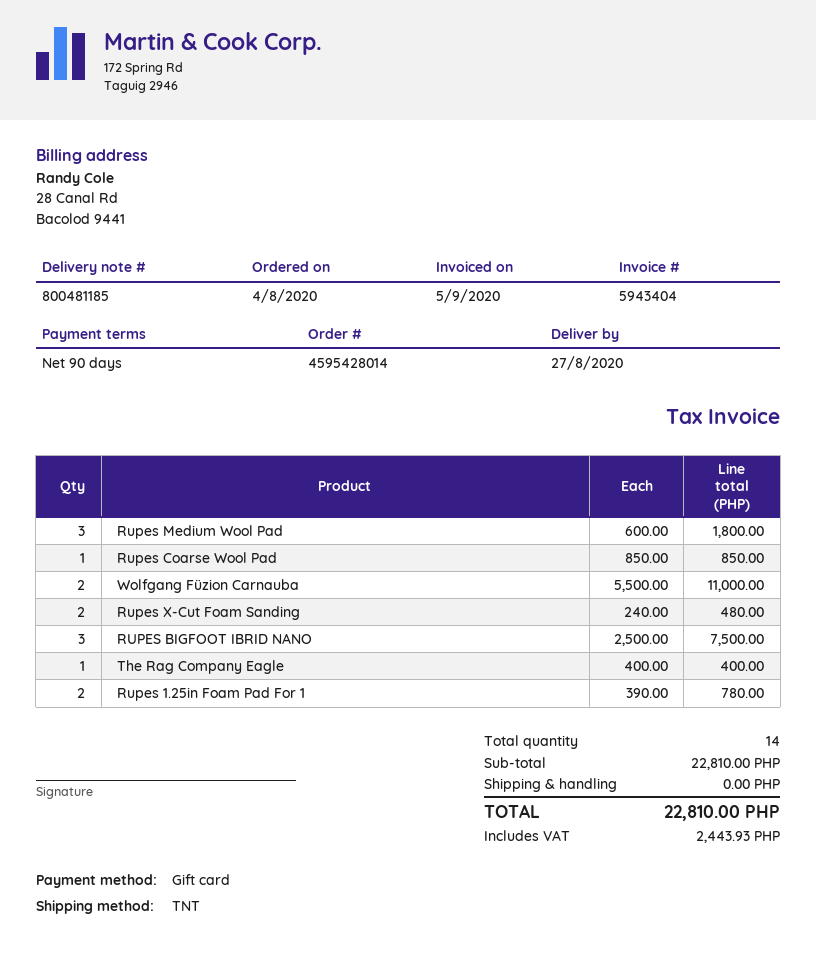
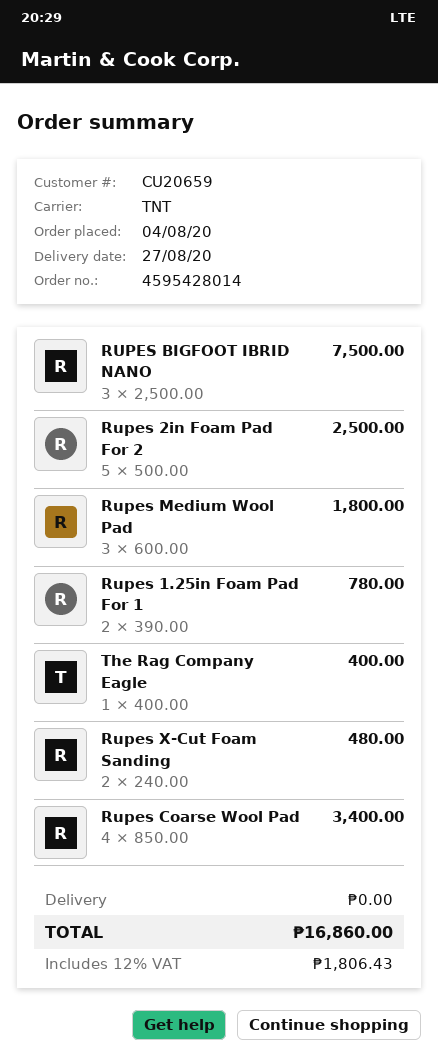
Rupes Coarse Wool Pad: 1 x 850.00 = 850.00 -> 4 x 850.00 = 3400.00
Wolfgang Füzion Carnauba: 2 x 5500.00 = 11000.00 -> none
Rupes 2in Foam Pad For 2: none -> 5 x 500.00 = 2500.00
tax: 2443.93 -> 1806.43
total: 22810.00 -> 16860.00

